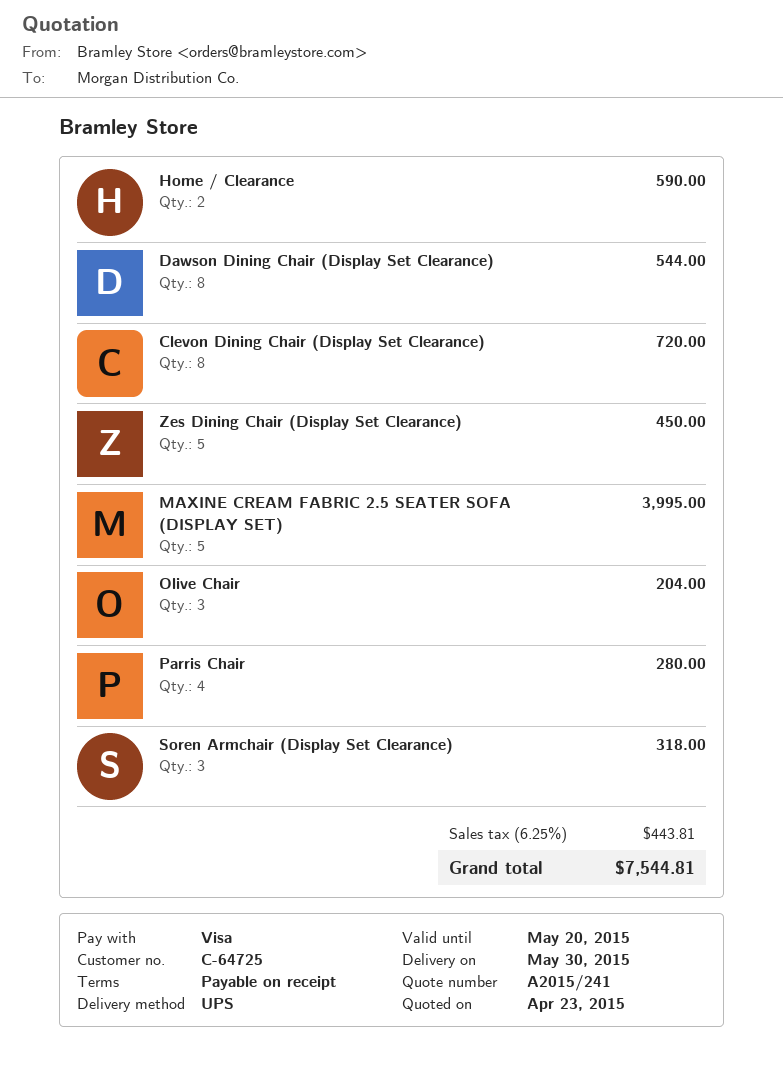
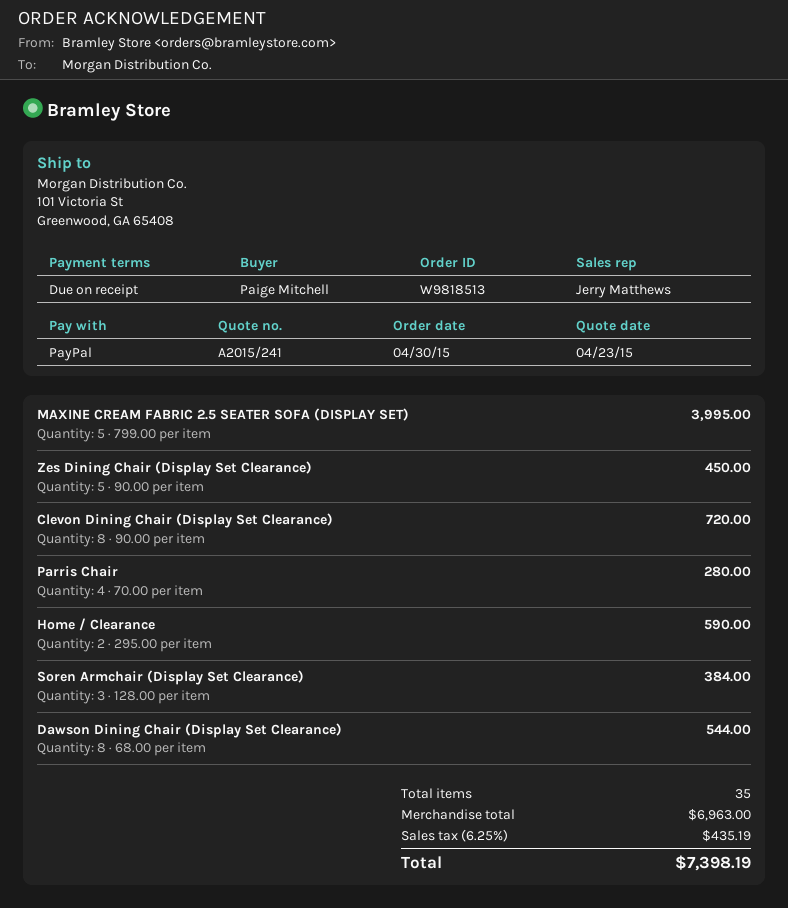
payment method: Visa -> PayPal
Olive Chair: 3 for 204.00 -> none
Soren Armchair (Display Set Clearance): 3 for 318.00 -> 3 for 384.00
tax: 6.25% = 443.81 -> 6.25% = 435.19
total: 7544.81 -> 7398.19

